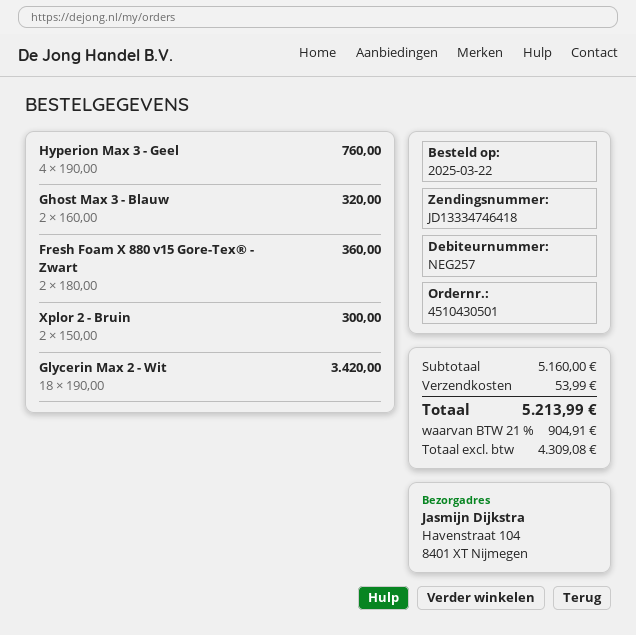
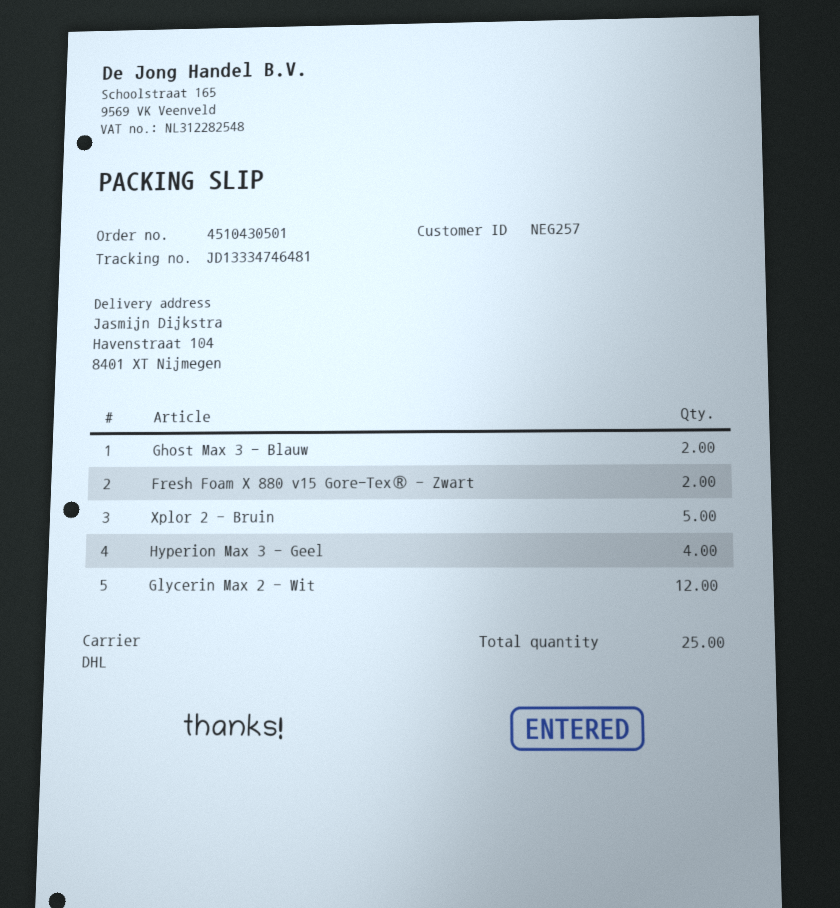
tracking number: JD13334746418 -> JD13334746481
Xplor 2 - Bruin: 2 -> 5
Glycerin Max 2 - Wit: 18 -> 12

